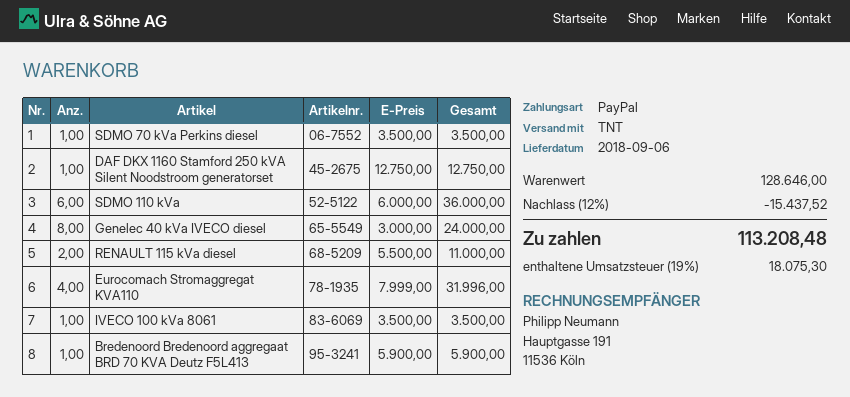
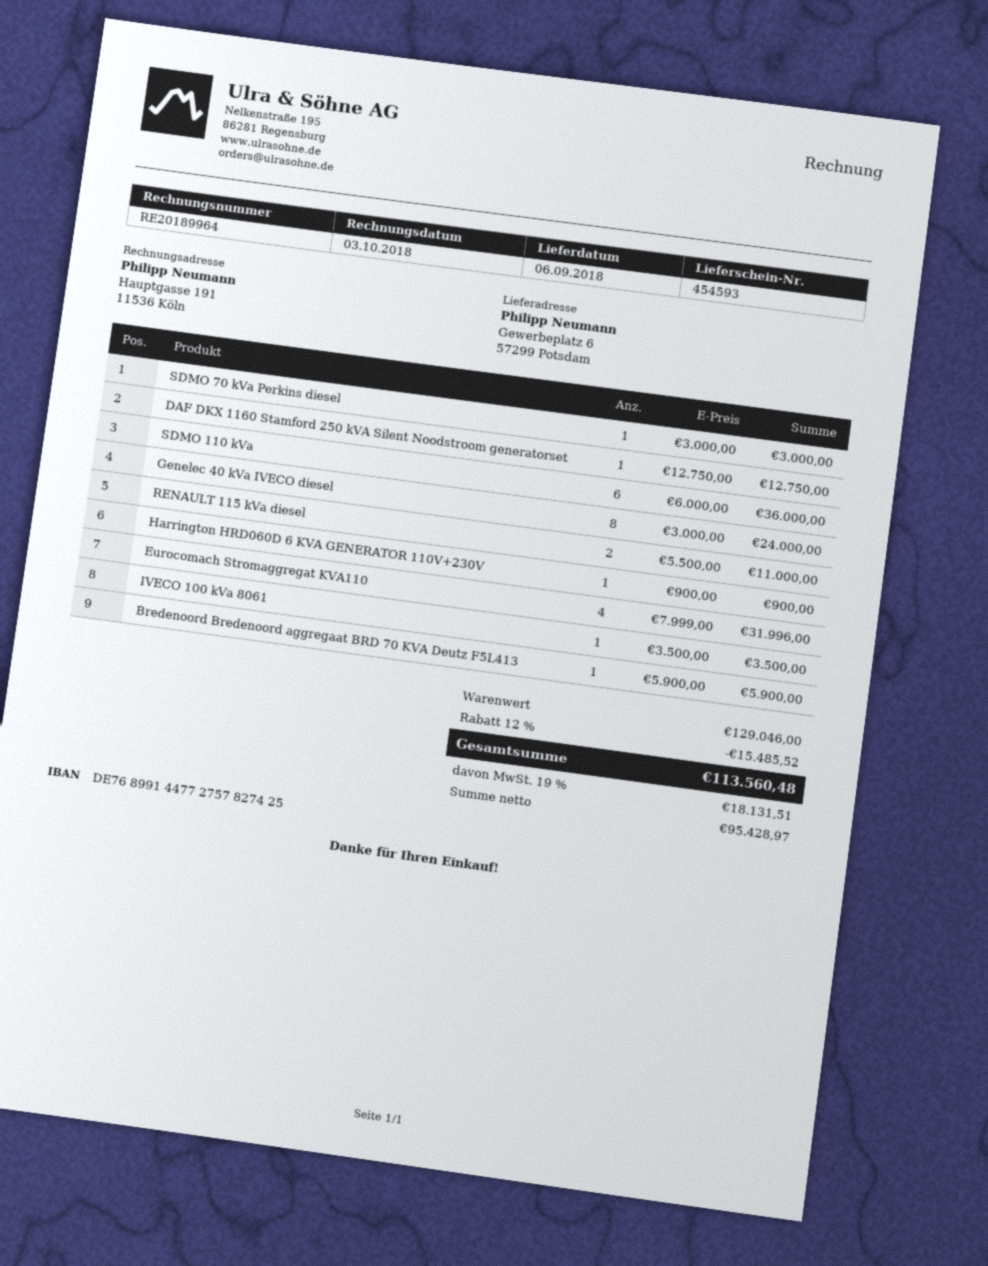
SDMO 70 kVa Perkins diesel: 1 x 3500.00 = 3500.00 -> 1 x 3000.00 = 3000.00
Harrington HRD060D 6 KVA GENERATOR 110V+230V: none -> 1 x 900.00 = 900.00
subtotal: 128646.00 -> 129046.00
discount: 12% = 15437.52 -> 12% = 15485.52
tax: 19% = 18075.30 -> 19% = 18131.51
total: 113208.48 -> 113560.48

